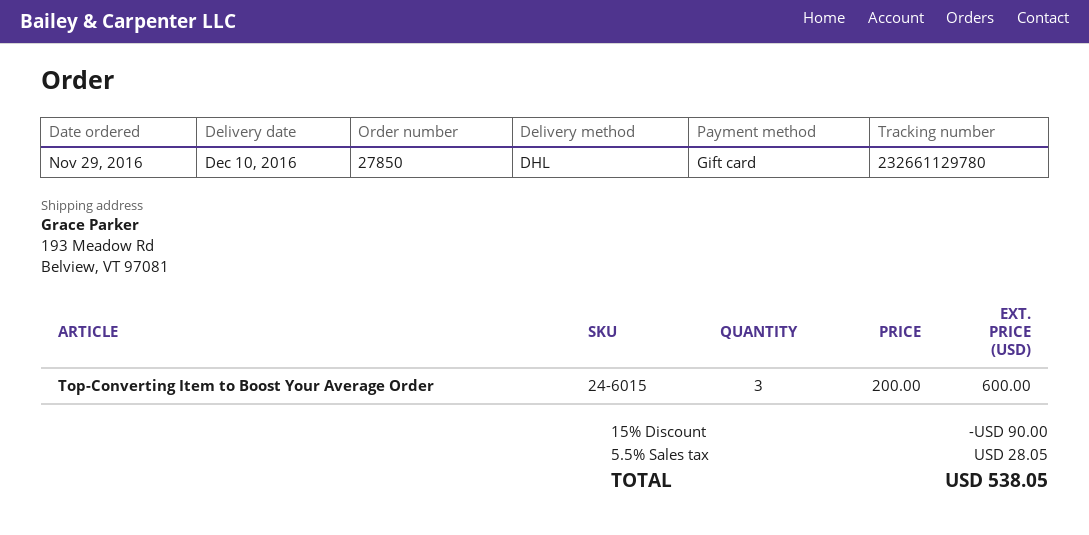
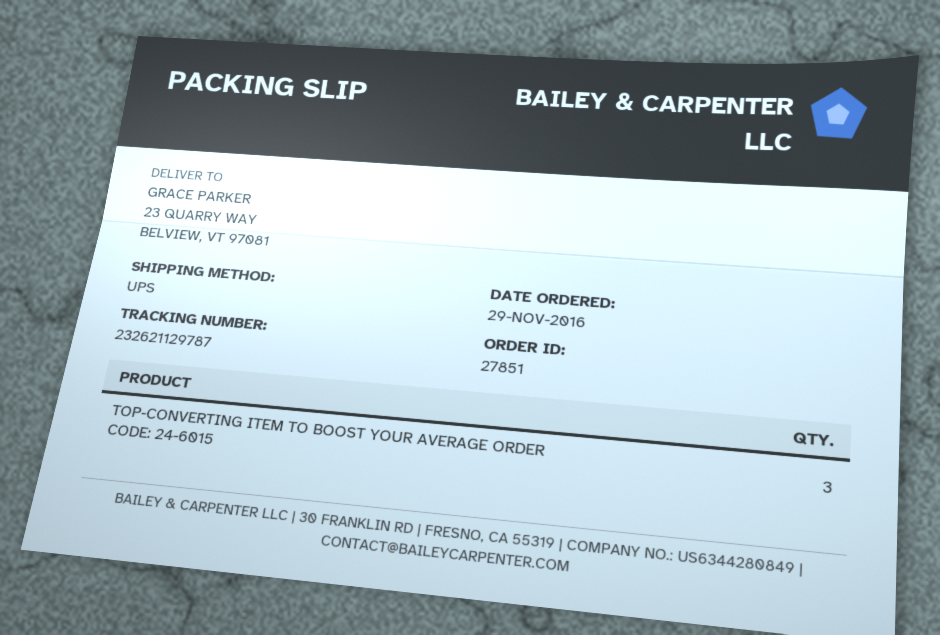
order number: 27850 -> 27851
shipping method: DHL -> UPS
tracking number: 232661129780 -> 232621129787
ship to: 193 Meadow Rd, Belview, VT 97081 -> 23 QUARRY WAY, BELVIEW, VT 97081

